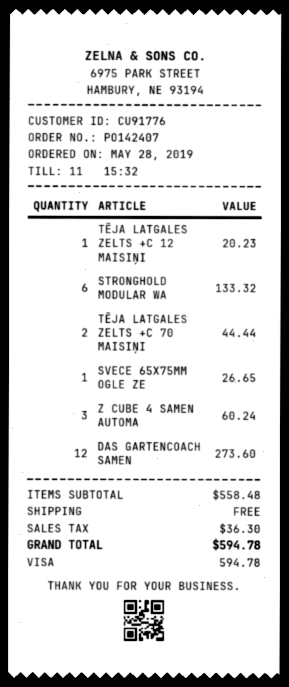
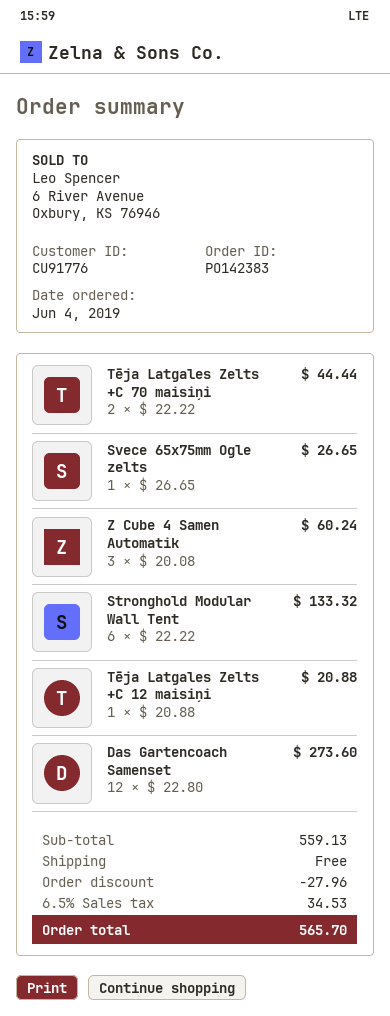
order number: PO142407 -> PO142383
order date: 2019-05-28 -> 2019-06-04
TĒJA LATGALES ZELTS +C 12 MAISIŅI: 1 for 20.23 -> 1 for 20.88
subtotal: 558.48 -> 559.13
discount: none -> 27.96
tax: 36.30 -> 34.53
total: 594.78 -> 565.70

